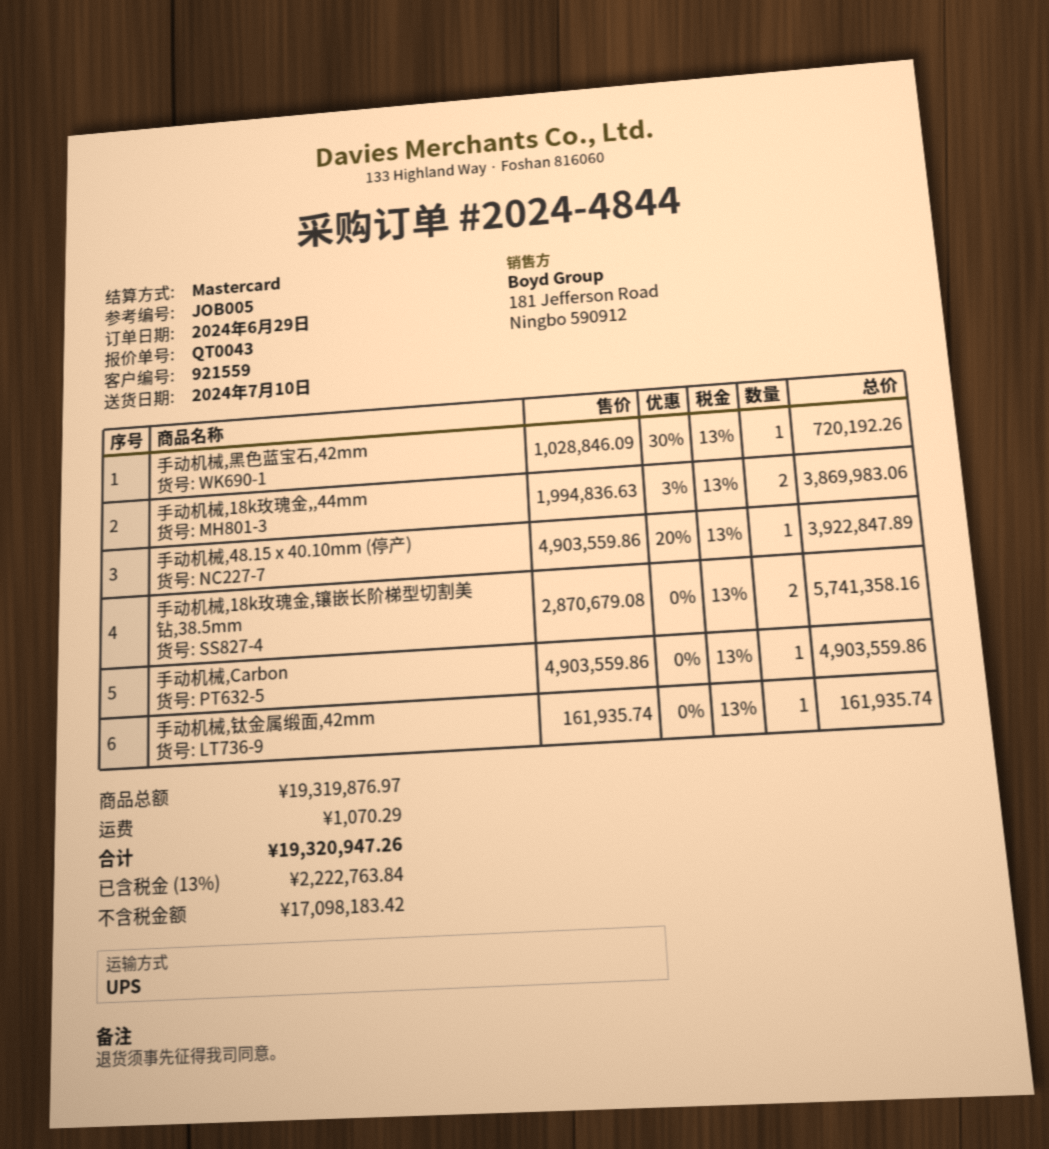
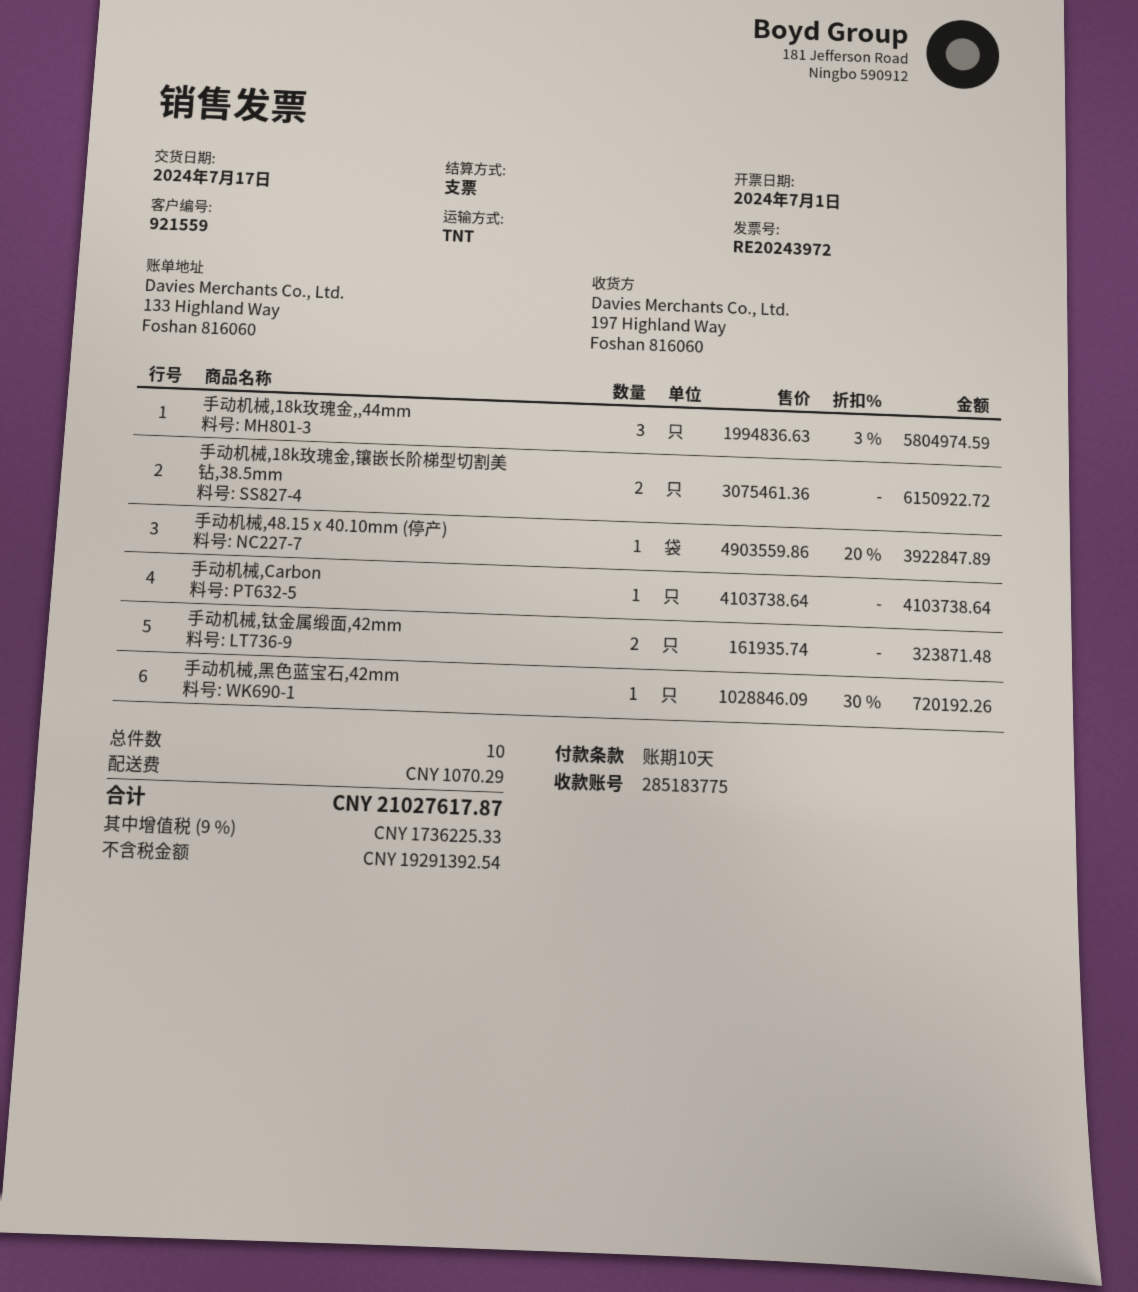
delivery date: 2024-07-10 -> 2024-07-17
payment method: Mastercard -> cheque
shipping method: UPS -> TNT
手动机械,18k玫瑰金,,44mm: 2 x 1994836.63 - 3% = 3869983.06 -> 3 x 1994836.63 - 3% = 5804974.59
手动机械,18k玫瑰金,镶嵌长阶梯型切割美钻,38.5mm: 2 x 2870679.08 = 5741358.16 -> 2 x 3075461.36 = 6150922.72
手动机械,Carbon: 1 x 4903559.86 = 4903559.86 -> 1 x 4103738.64 = 4103738.64
手动机械,钛金属缎面,42mm: 1 x 161935.74 = 161935.74 -> 2 x 161935.74 = 323871.48
net: 17098183.42 -> 19291392.54
tax: 13% = 2222763.84 -> 9% = 1736225.33
total: 19320947.26 -> 21027617.87

